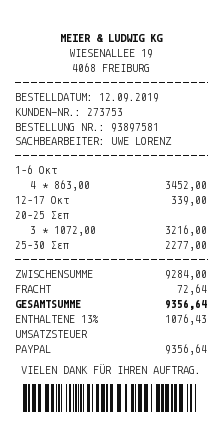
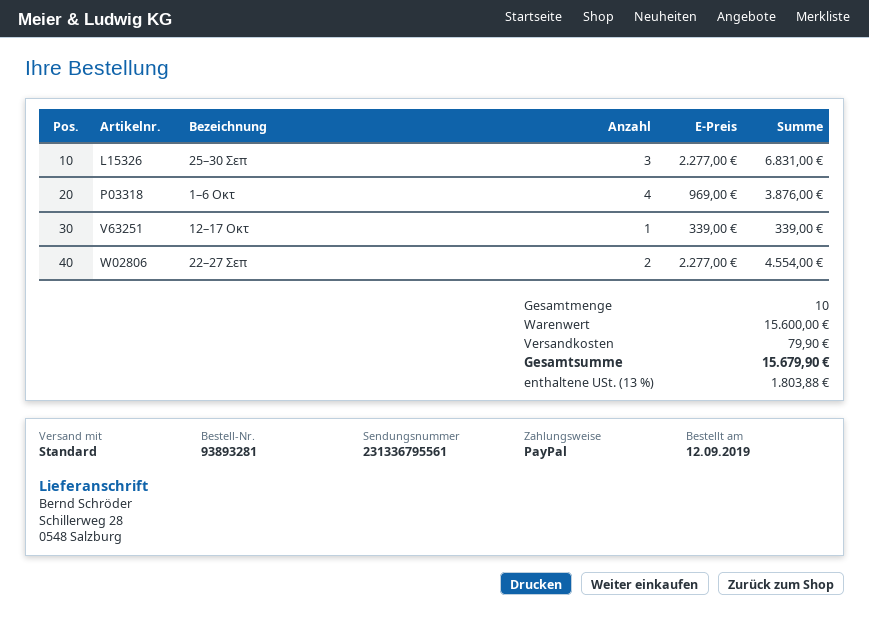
order number: 93897581 -> 93893281
1–6 Οκτ: 4 x 863.00 = 3452.00 -> 4 x 969.00 = 3876.00
20–25 Σεπ: 3 x 1072.00 = 3216.00 -> none
25–30 Σεπ: 1 x 2277.00 = 2277.00 -> 3 x 2277.00 = 6831.00
22–27 Σεπ: none -> 2 x 2277.00 = 4554.00
subtotal: 9284.00 -> 15600.00
shipping: 72.64 -> 79.90
tax: 13% = 1076.43 -> 13% = 1803.88
total: 9356.64 -> 15679.90

